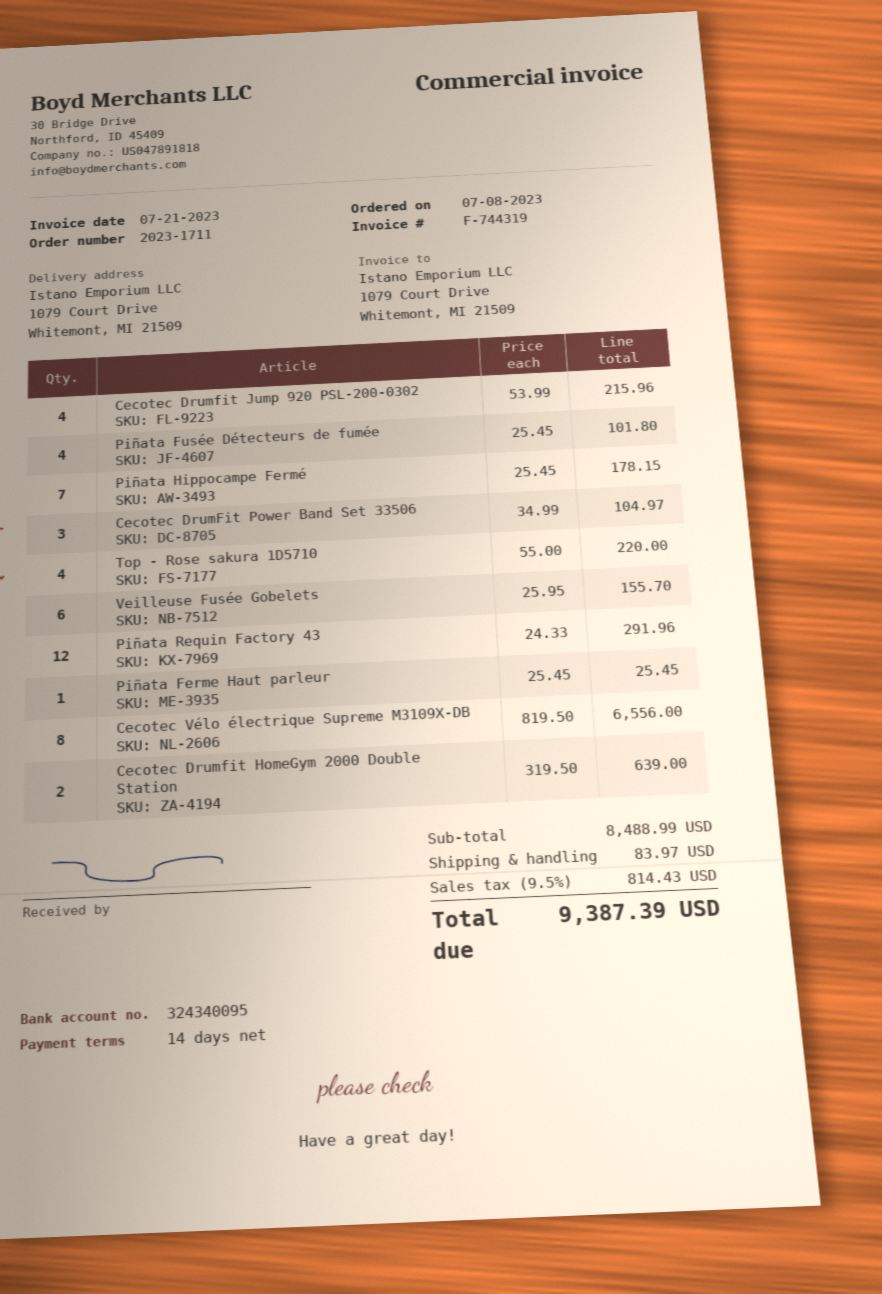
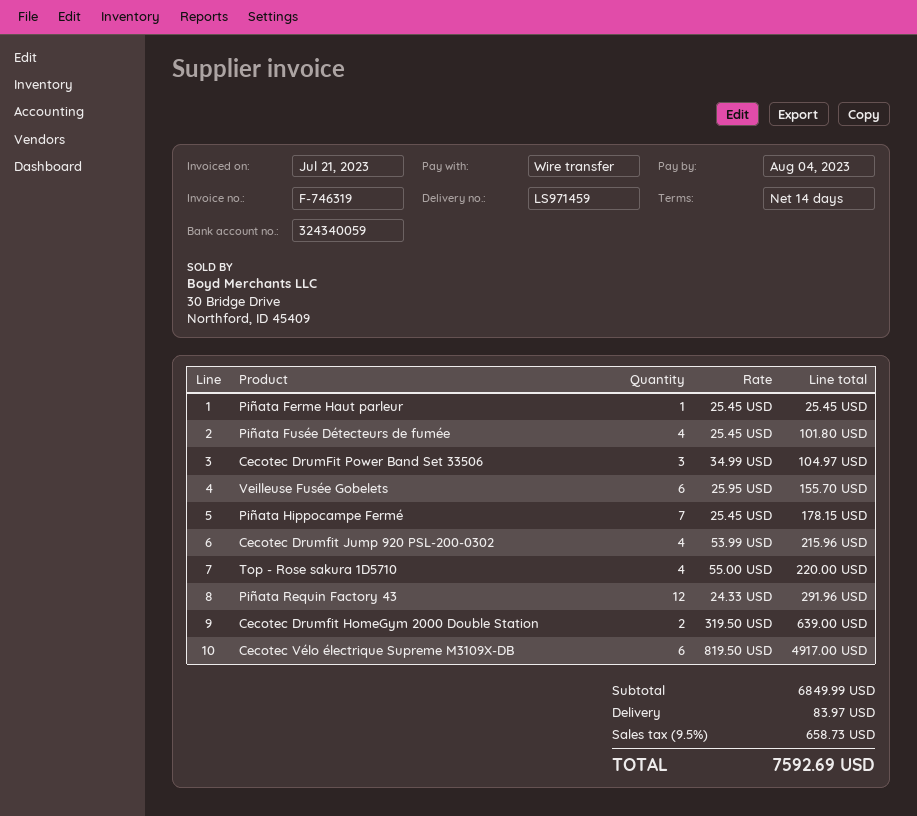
invoice number: F-744319 -> F-746319
bank account: 324340095 -> 324340059
Cecotec Vélo électrique Supreme M3109X-DB: 8 x 819.50 = 6556.00 -> 6 x 819.50 = 4917.00
subtotal: 8488.99 -> 6849.99
tax: 9.5% = 814.43 -> 9.5% = 658.73
total: 9387.39 -> 7592.69

